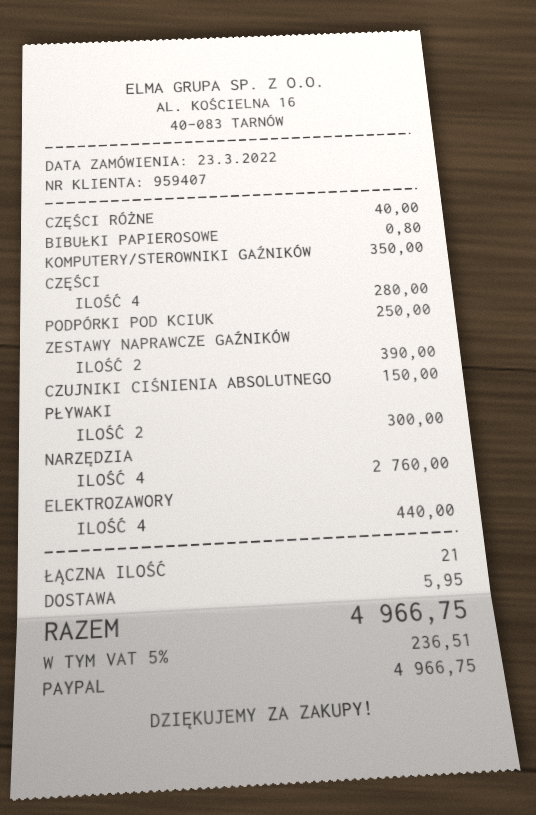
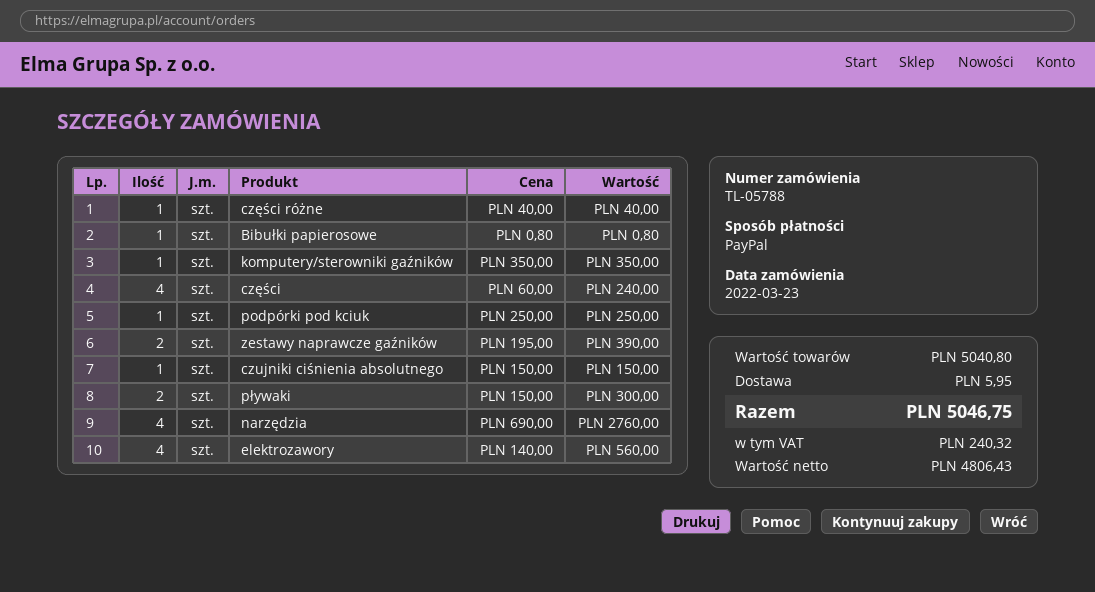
CZĘŚCI: 4 for 280.00 -> 4 for 240.00
ELEKTROZAWORY: 4 for 440.00 -> 4 for 560.00
tax: 236.51 -> 240.32
total: 4966.75 -> 5046.75

